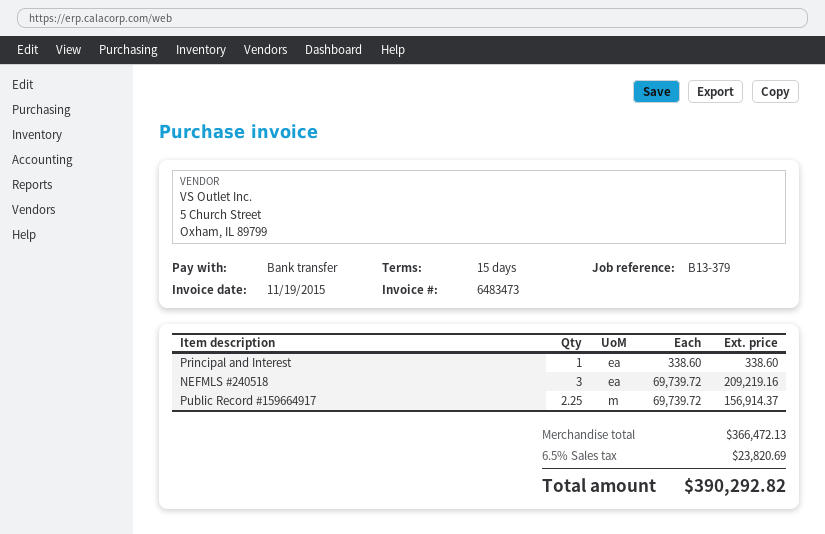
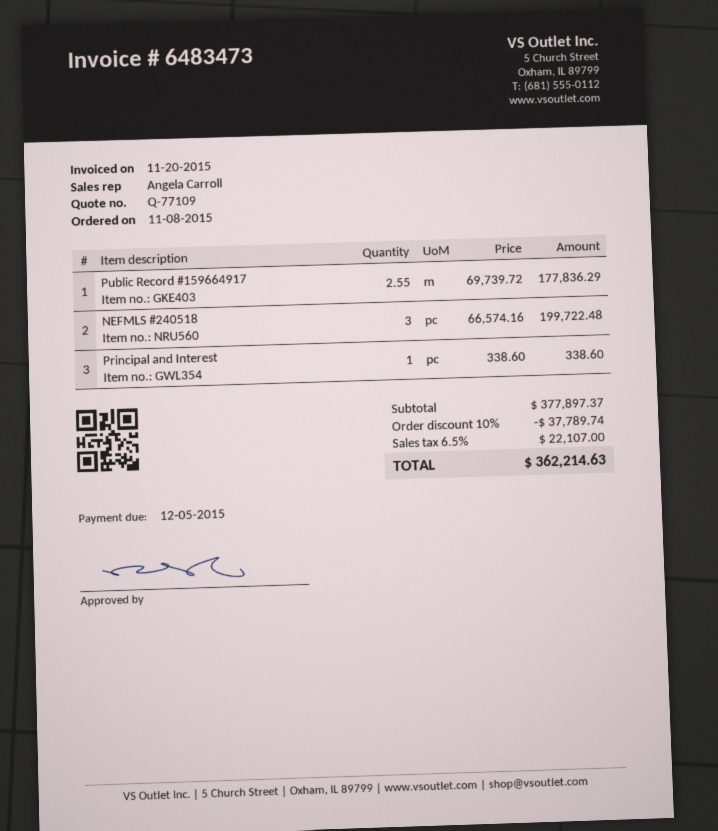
invoice date: 2015-11-19 -> 2015-11-20
NEFMLS #240518: 3 x 69739.72 = 209219.16 -> 3 x 66574.16 = 199722.48
Public Record #159664917: 2.25 x 69739.72 = 156914.37 -> 2.55 x 69739.72 = 177836.29
subtotal: 366472.13 -> 377897.37
discount: none -> 10% = 37789.74
tax: 6.5% = 23820.69 -> 6.5% = 22107.00
total: 390292.82 -> 362214.63

